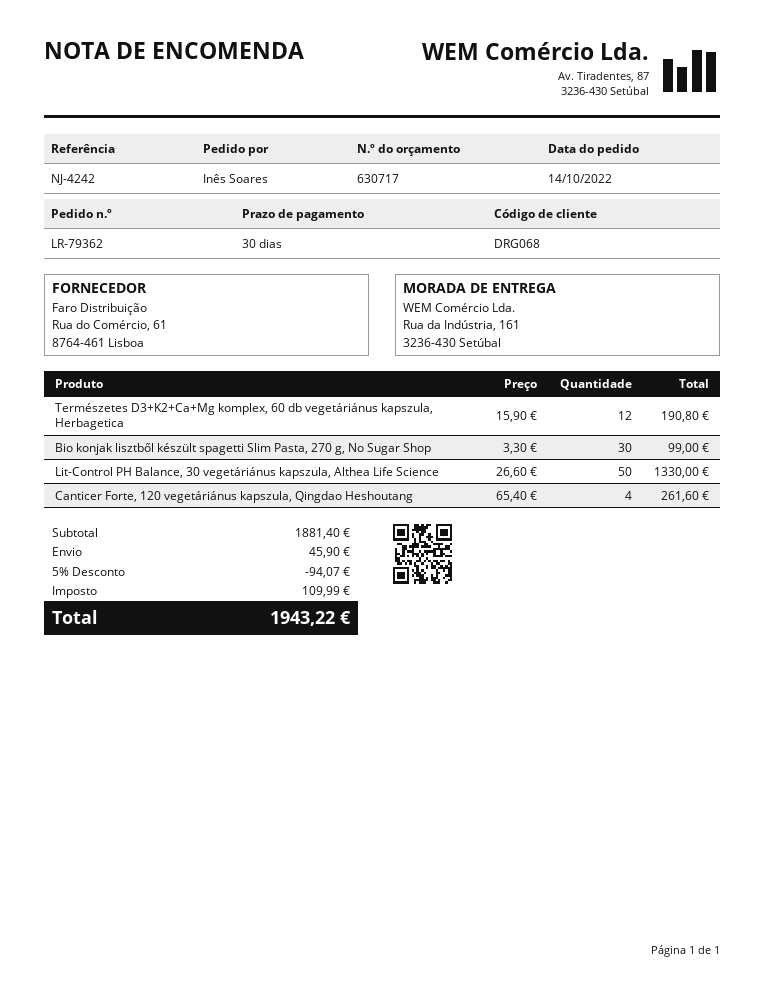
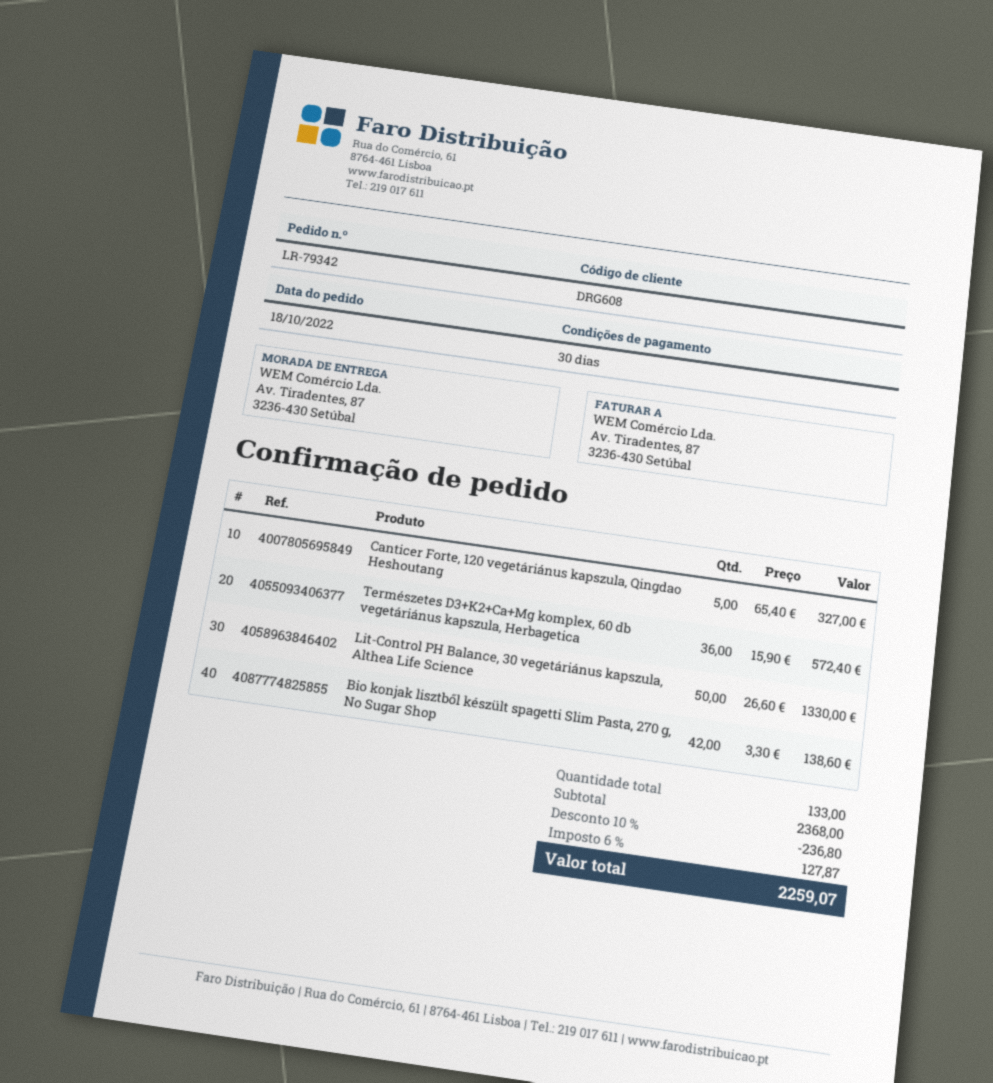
order number: LR-79362 -> LR-79342
order date: 2022-10-14 -> 2022-10-18
customer number: DRG068 -> DRG608
ship to: Rua da Indústria, 161, 3236-430 Setúbal -> Av. Tiradentes, 87, 3236-430 Setúbal
Természetes D3+K2+Ca+Mg komplex, 60 db vegetáriánus kapszula, Herbagetica: 12 x 15.90 = 190.80 -> 36 x 15.90 = 572.40
Bio konjak lisztből készült spagetti Slim Pasta, 270 g, No Sugar Shop: 30 x 3.30 = 99.00 -> 42 x 3.30 = 138.60
Canticer Forte, 120 vegetáriánus kapszula, Qingdao Heshoutang: 4 x 65.40 = 261.60 -> 5 x 65.40 = 327.00
subtotal: 1881.40 -> 2368.00
discount: 5% = 94.07 -> 10% = 236.80
shipping: 45.90 -> none
tax: 109.99 -> 127.87
total: 1943.22 -> 2259.07

